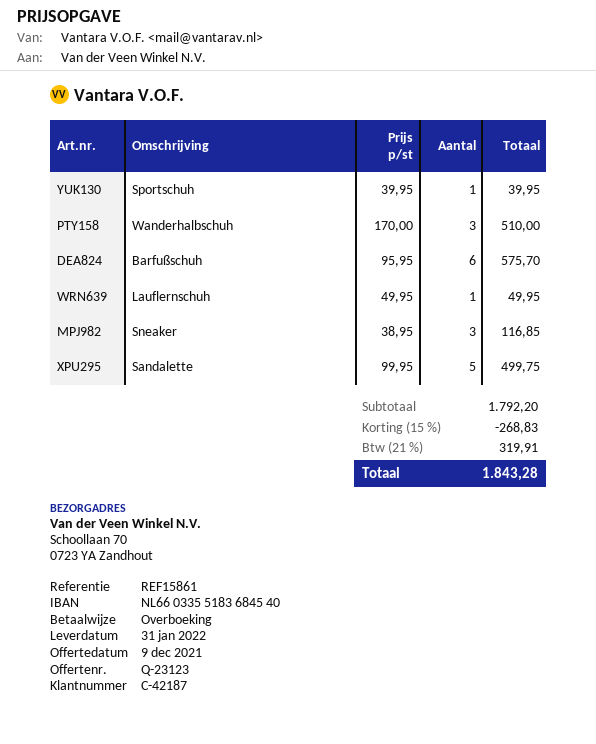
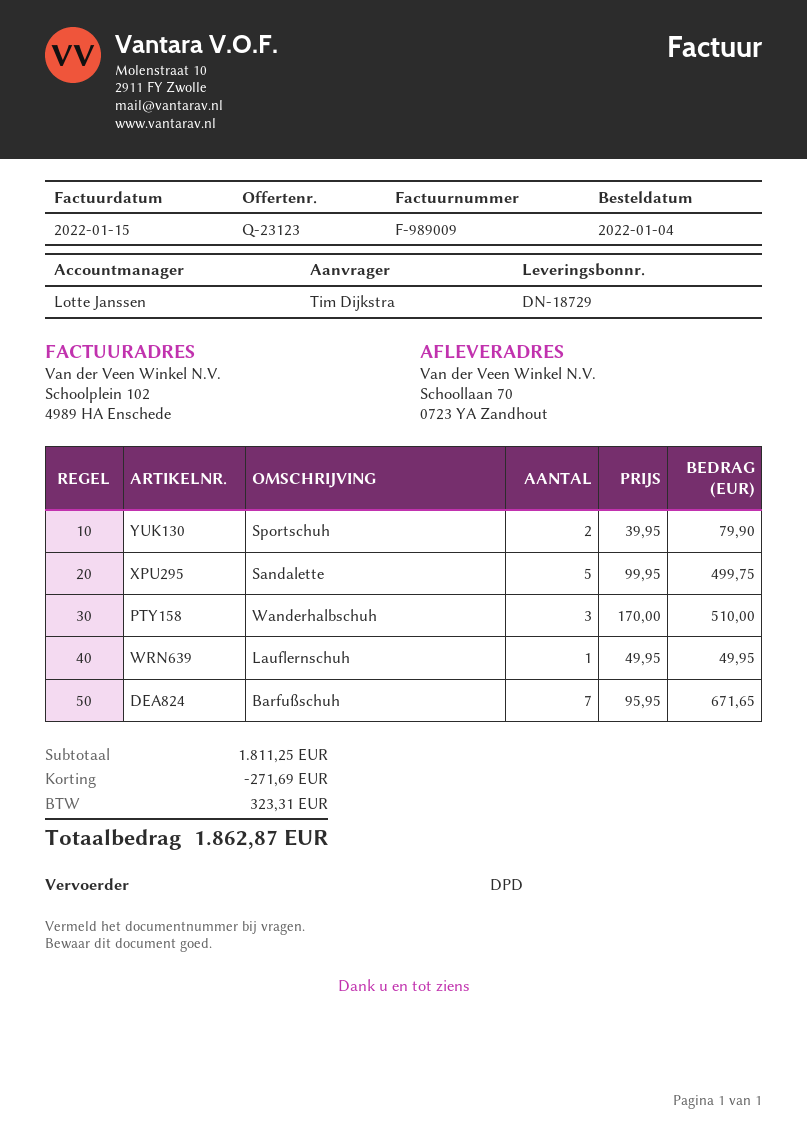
Sportschuh: 1 x 39.95 = 39.95 -> 2 x 39.95 = 79.90
Barfußschuh: 6 x 95.95 = 575.70 -> 7 x 95.95 = 671.65
Sneaker: 3 x 38.95 = 116.85 -> none
subtotal: 1792.20 -> 1811.25
discount: 268.83 -> 271.69
tax: 319.91 -> 323.31
total: 1843.28 -> 1862.87

